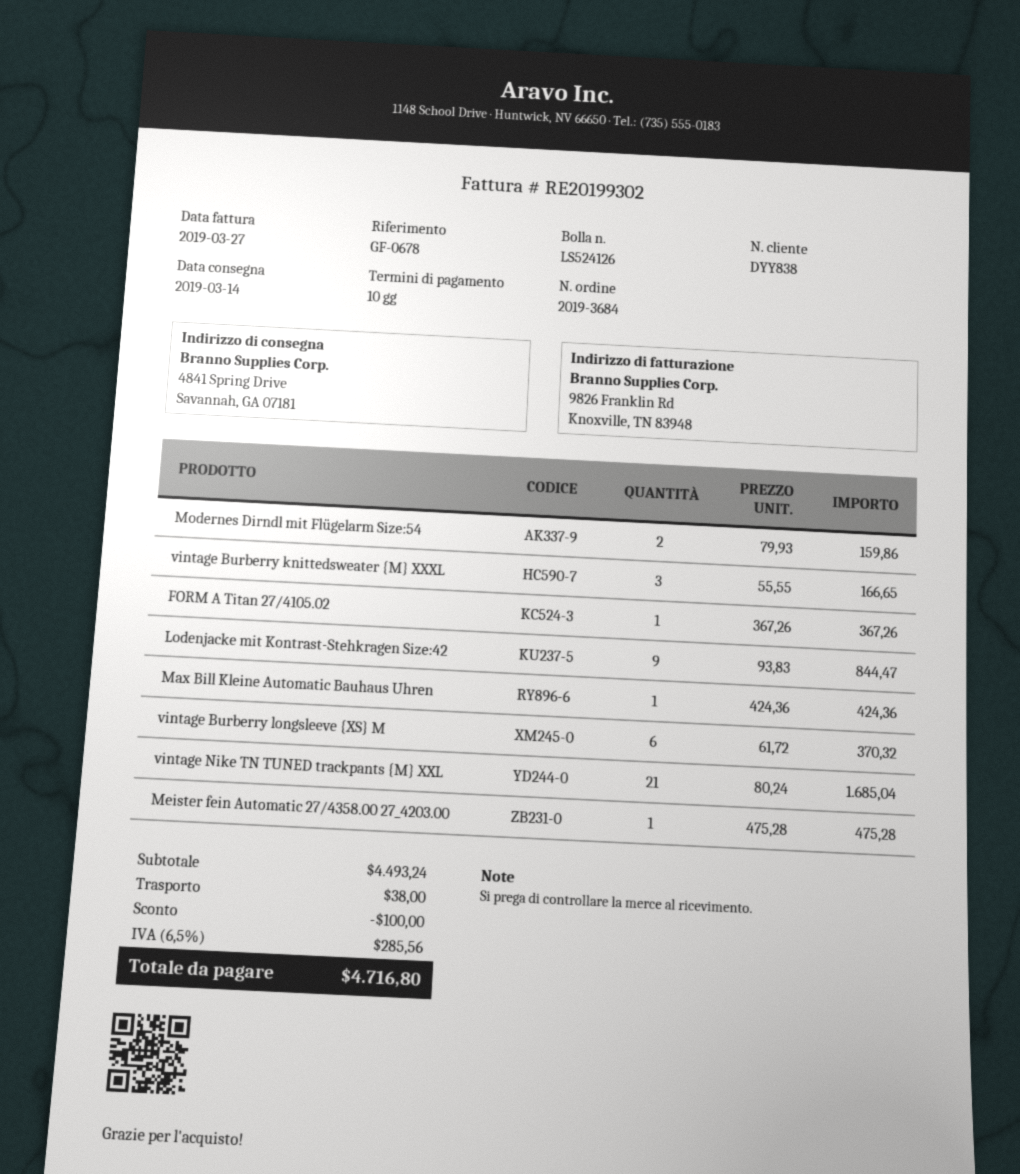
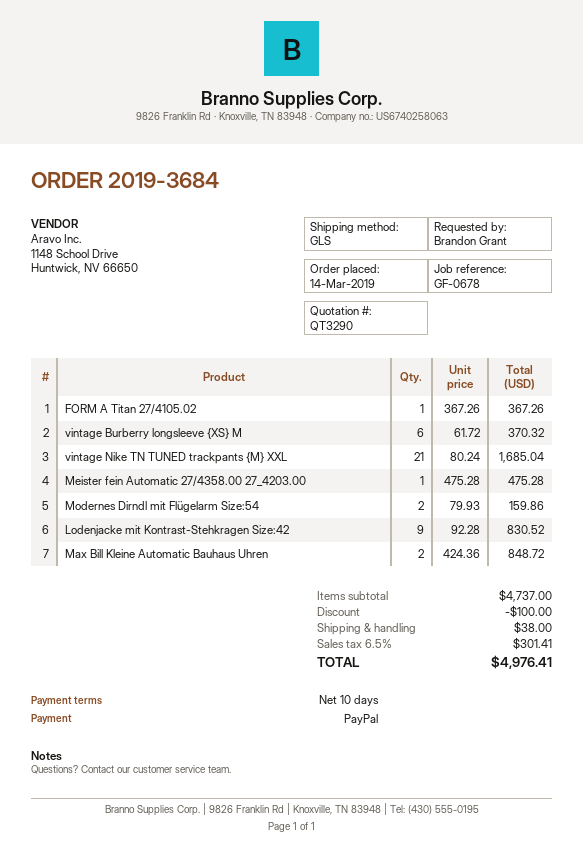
vintage Burberry knittedsweater {M} XXXL: 3 x 55.55 = 166.65 -> none
Lodenjacke mit Kontrast-Stehkragen Size:42: 9 x 93.83 = 844.47 -> 9 x 92.28 = 830.52
Max Bill Kleine Automatic Bauhaus Uhren: 1 x 424.36 = 424.36 -> 2 x 424.36 = 848.72
subtotal: 4493.24 -> 4737.00
tax: 6.5% = 285.56 -> 6.5% = 301.41
total: 4716.80 -> 4976.41

